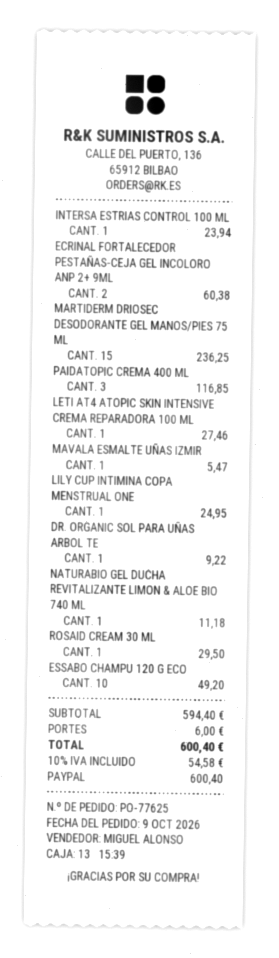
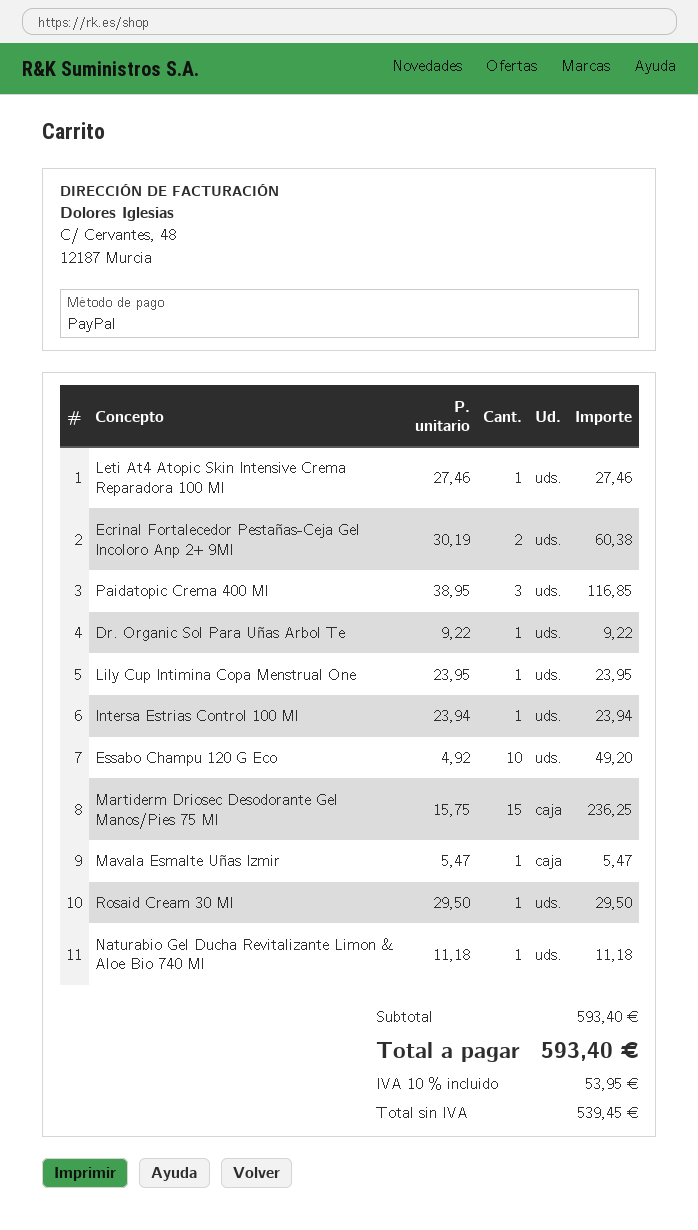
LILY CUP INTIMINA COPA MENSTRUAL ONE: 1 for 24.95 -> 1 for 23.95
subtotal: 594.40 -> 593.40
shipping: 6.00 -> none
tax: 10% = 54.58 -> 10% = 53.95
total: 600.40 -> 593.40

